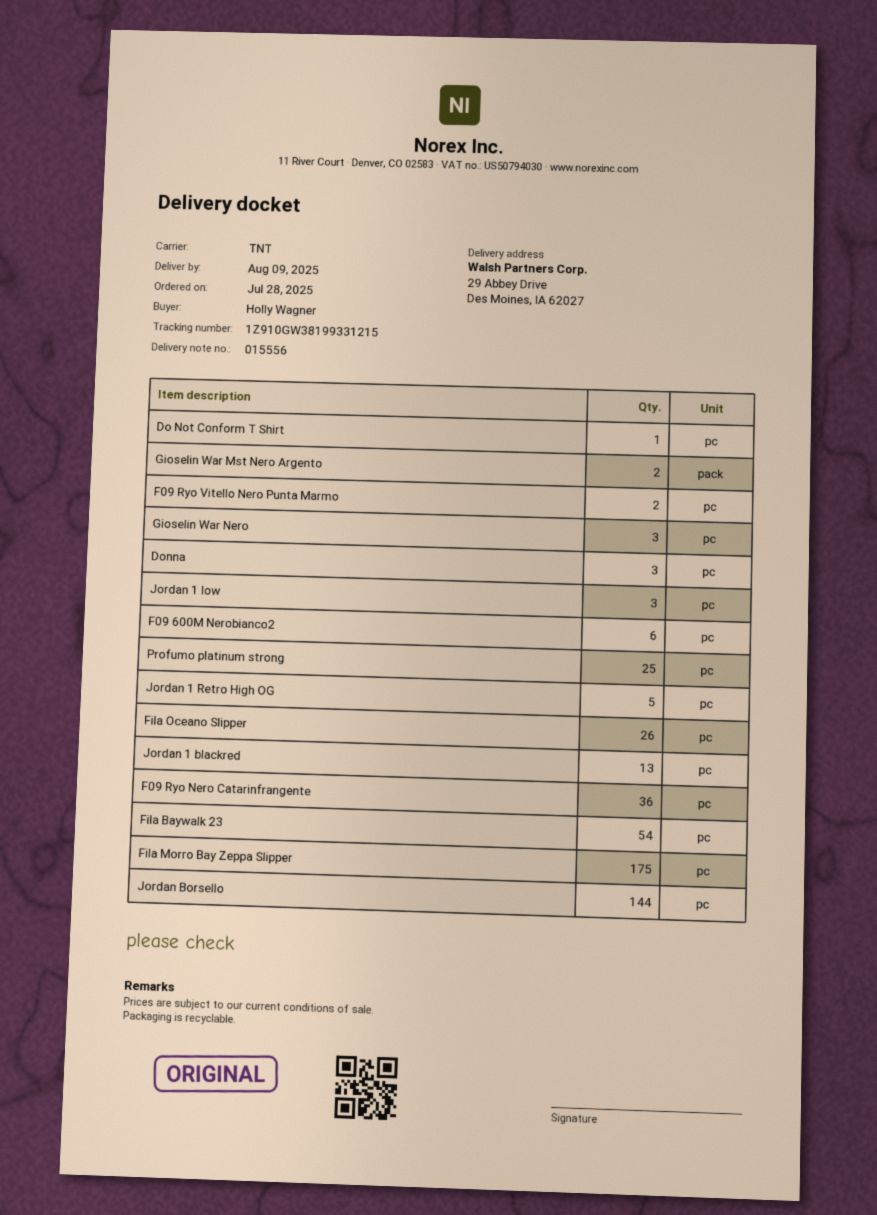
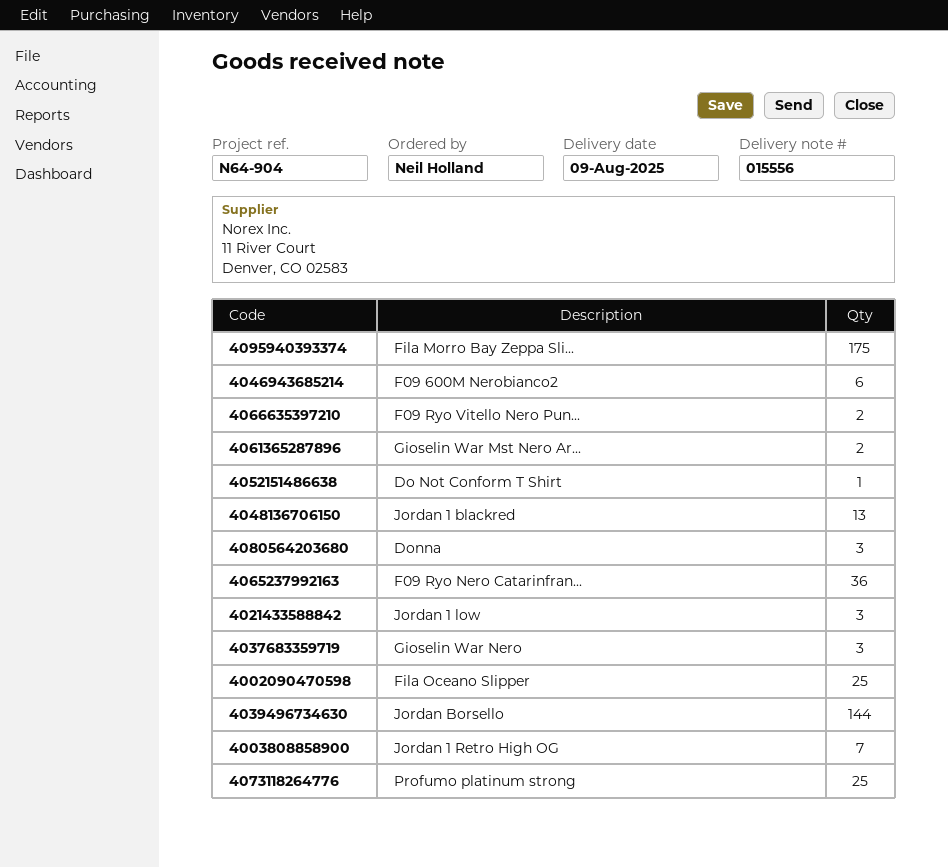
ordered by: Holly Wagner -> Neil Holland
Jordan 1 Retro High OG: 5 -> 7
Fila Oceano Slipper: 26 -> 25
Fila Baywalk 23: 54 -> none

